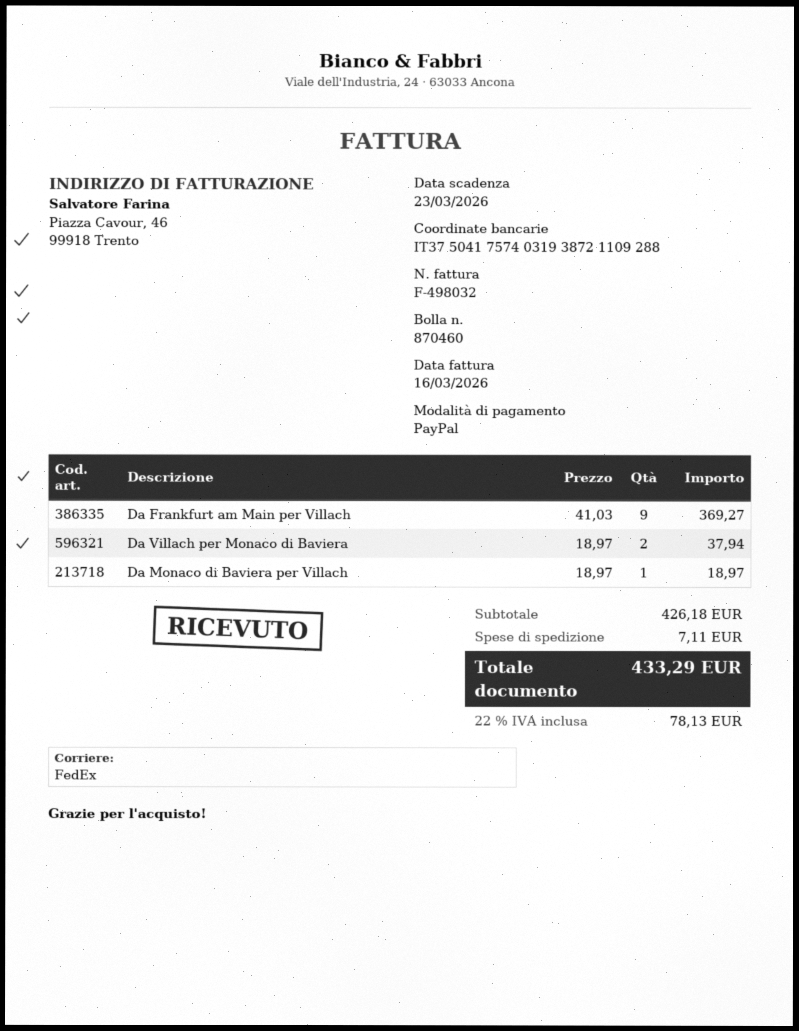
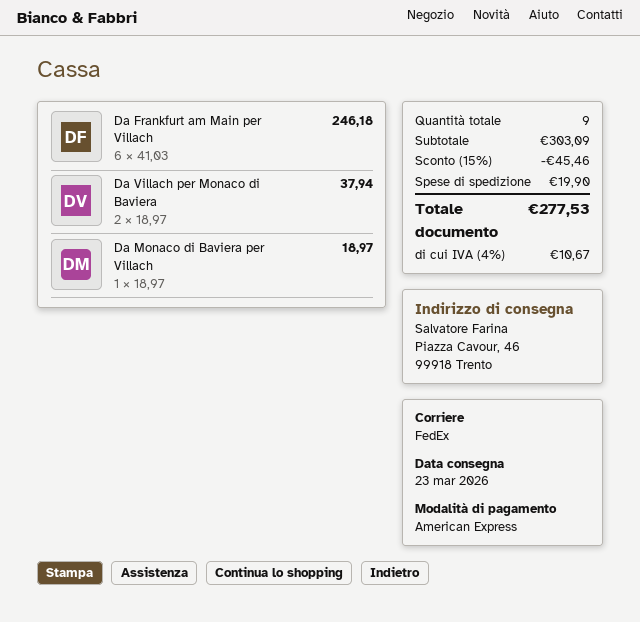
payment method: PayPal -> American Express
Da Frankfurt am Main per Villach: 9 x 41.03 = 369.27 -> 6 x 41.03 = 246.18
subtotal: 426.18 -> 303.09
discount: none -> 15% = 45.46
shipping: 7.11 -> 19.90
tax: 22% = 78.13 -> 4% = 10.67
total: 433.29 -> 277.53

